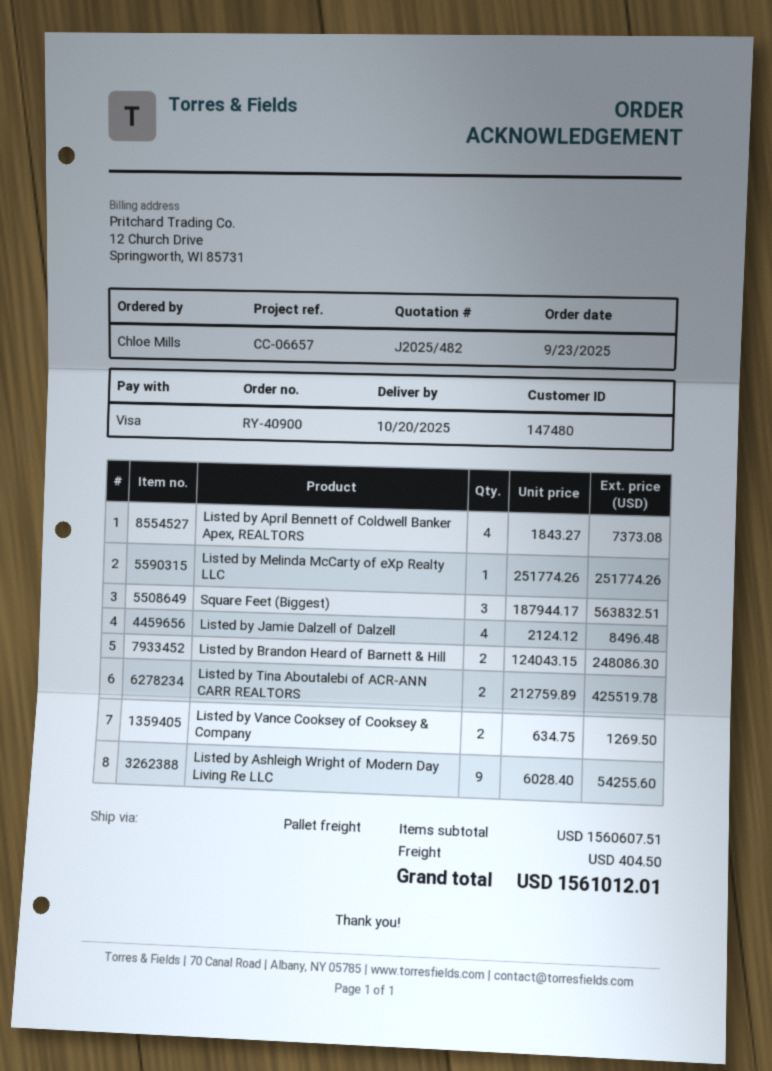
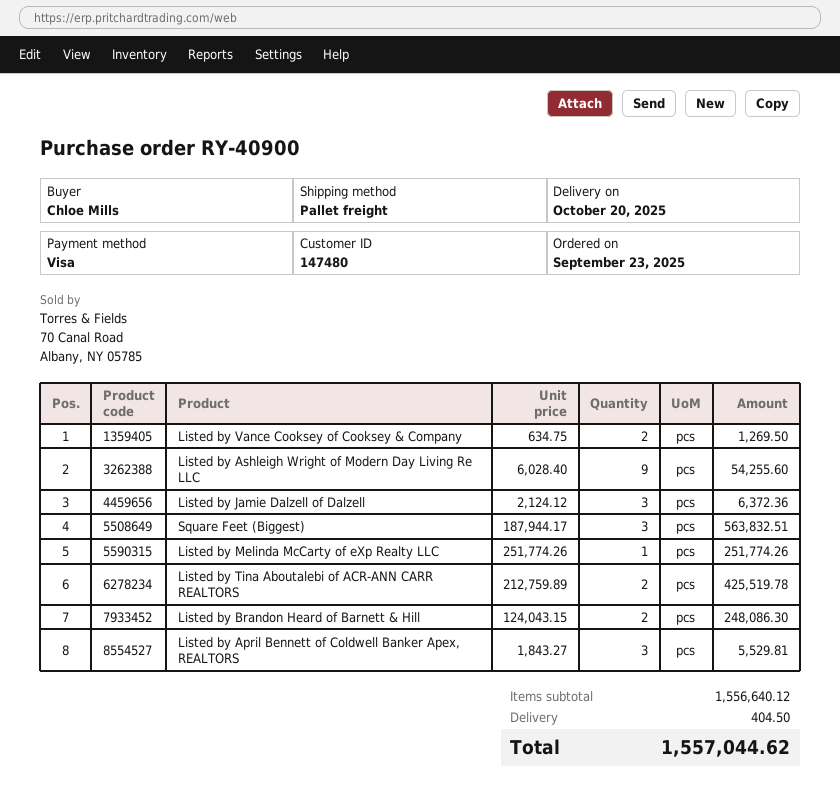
Listed by April Bennett of Coldwell Banker Apex, REALTORS: 4 x 1843.27 = 7373.08 -> 3 x 1843.27 = 5529.81
Listed by Jamie Dalzell of Dalzell: 4 x 2124.12 = 8496.48 -> 3 x 2124.12 = 6372.36
subtotal: 1560607.51 -> 1556640.12
total: 1561012.01 -> 1557044.62

